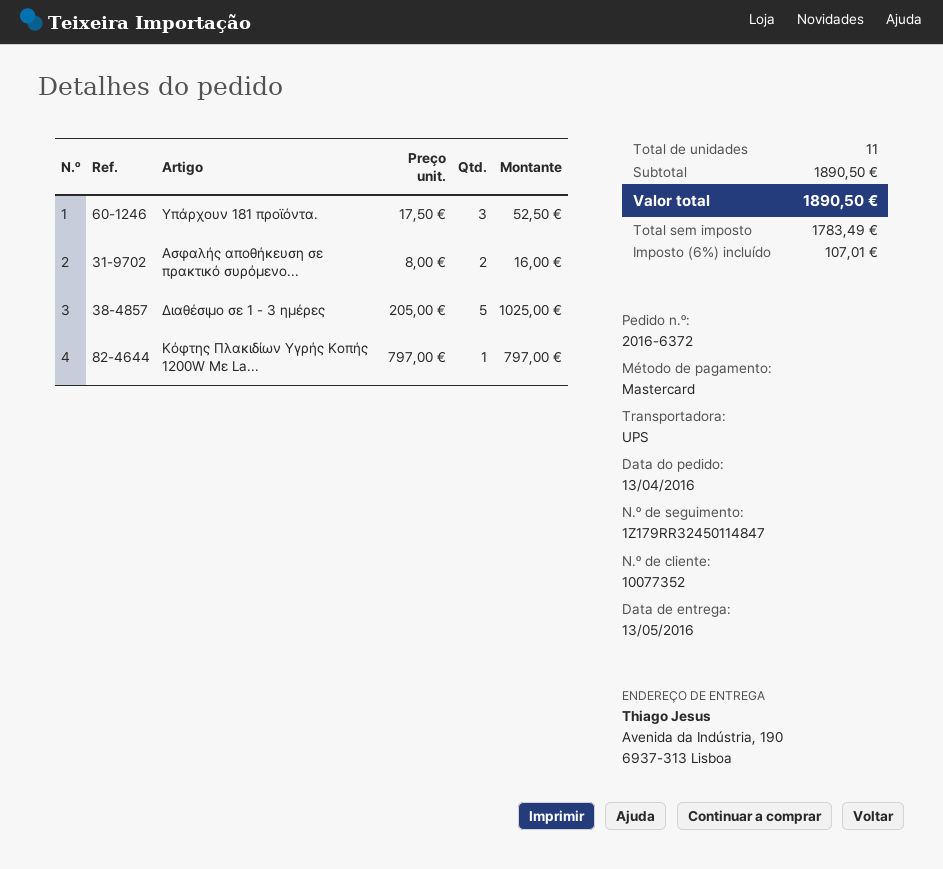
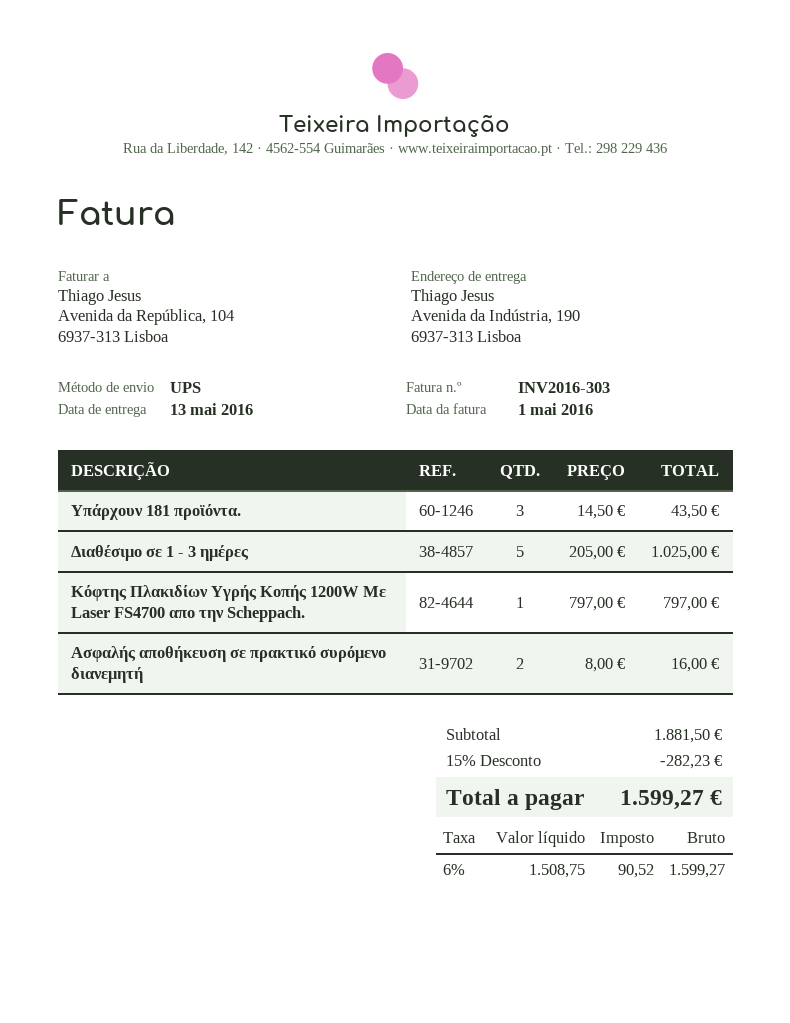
Υπάρχουν 181 προϊόντα.: 3 x 17.50 = 52.50 -> 3 x 14.50 = 43.50
subtotal: 1890.50 -> 1881.50
discount: none -> 15% = 282.23
net: 1783.49 -> 1508.75
tax: 6% = 107.01 -> 6% = 90.52
total: 1890.50 -> 1599.27

